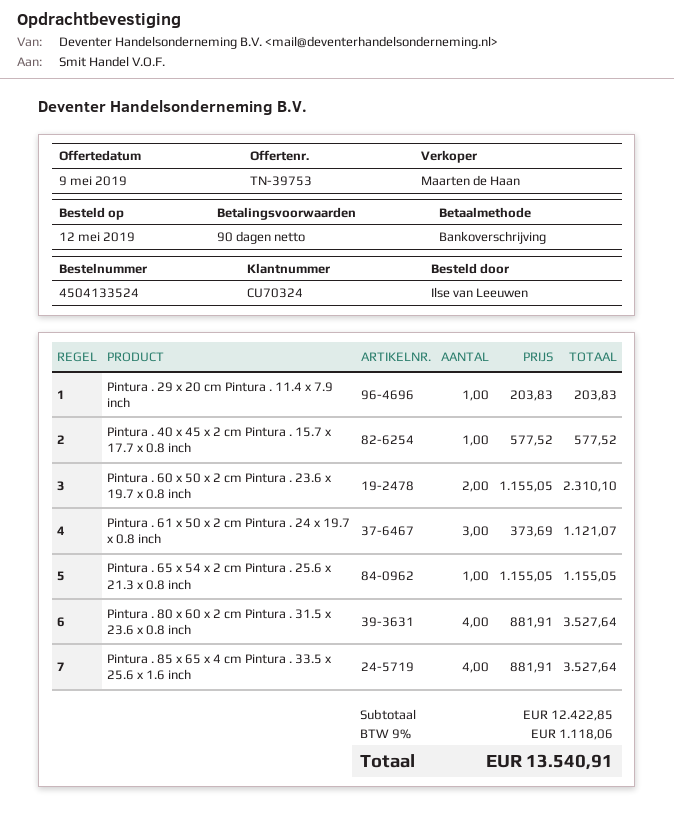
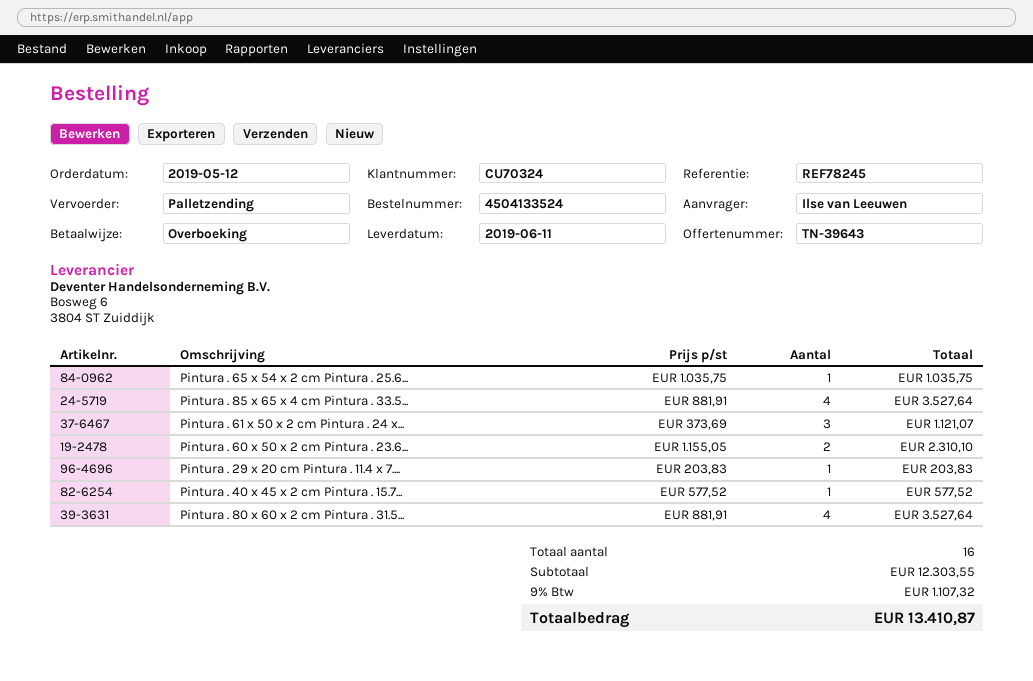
quote number: TN-39753 -> TN-39643
Pintura . 65 x 54 x 2 cm Pintura . 25.6 x 21.3 x 0.8 inch: 1 x 1155.05 = 1155.05 -> 1 x 1035.75 = 1035.75
subtotal: 12422.85 -> 12303.55
tax: 9% = 1118.06 -> 9% = 1107.32
total: 13540.91 -> 13410.87

